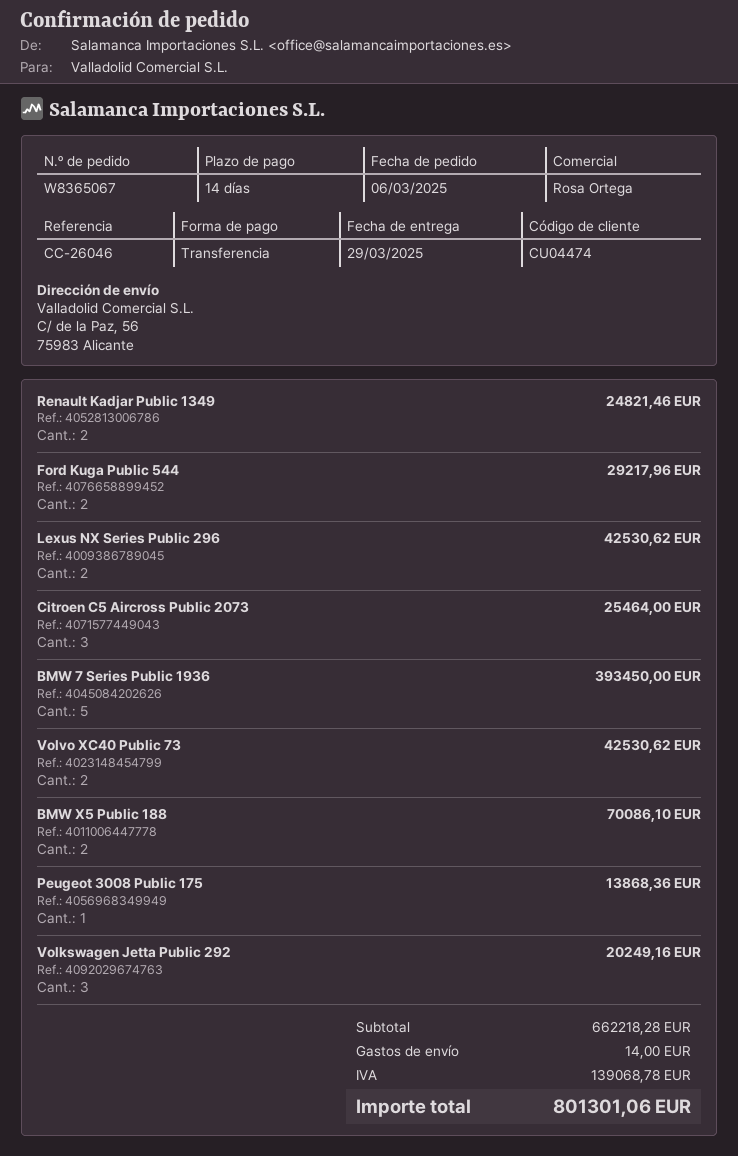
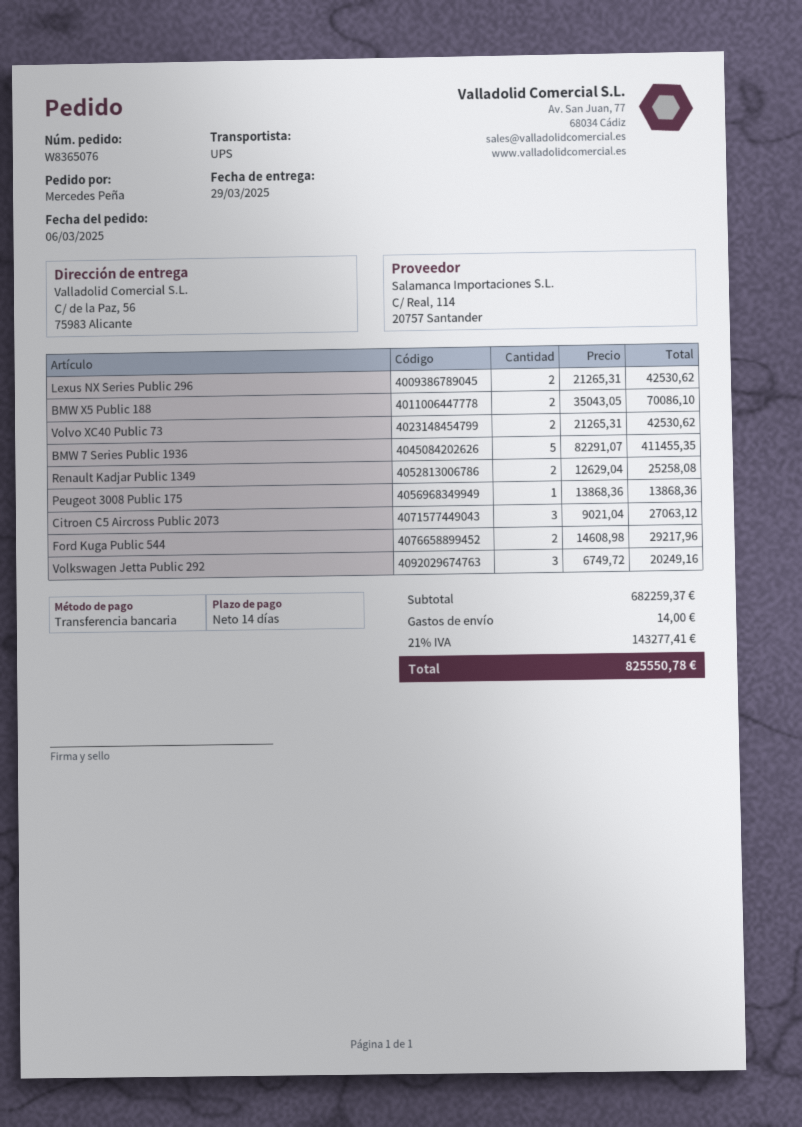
order number: W8365067 -> W8365076
Renault Kadjar Public 1349: 2 for 24821.46 -> 2 for 25258.08
Citroen C5 Aircross Public 2073: 3 for 25464.00 -> 3 for 27063.12
BMW 7 Series Public 1936: 5 for 393450.00 -> 5 for 411455.35
subtotal: 662218.28 -> 682259.37
tax: 139068.78 -> 143277.41
total: 801301.06 -> 825550.78

